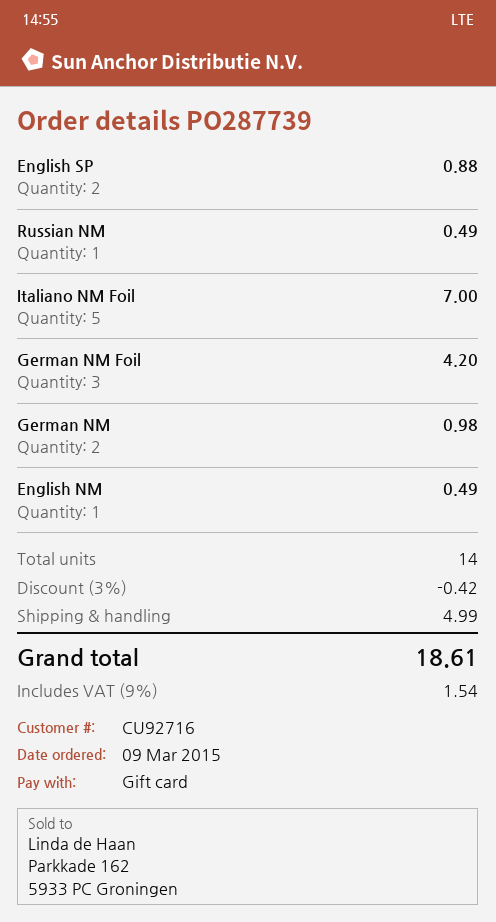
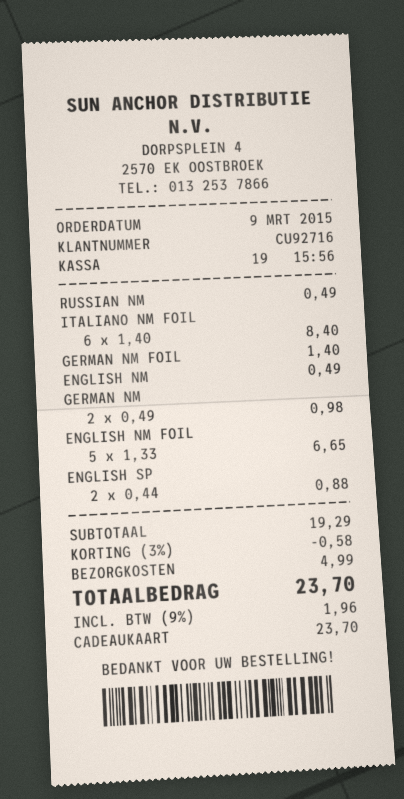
Italiano NM Foil: 5 for 7.00 -> 6 for 8.40
German NM Foil: 3 for 4.20 -> 1 for 1.40
ENGLISH NM FOIL: none -> 5 for 6.65
discount: 3% = 0.42 -> 3% = 0.58
tax: 9% = 1.54 -> 9% = 1.96
total: 18.61 -> 23.70

